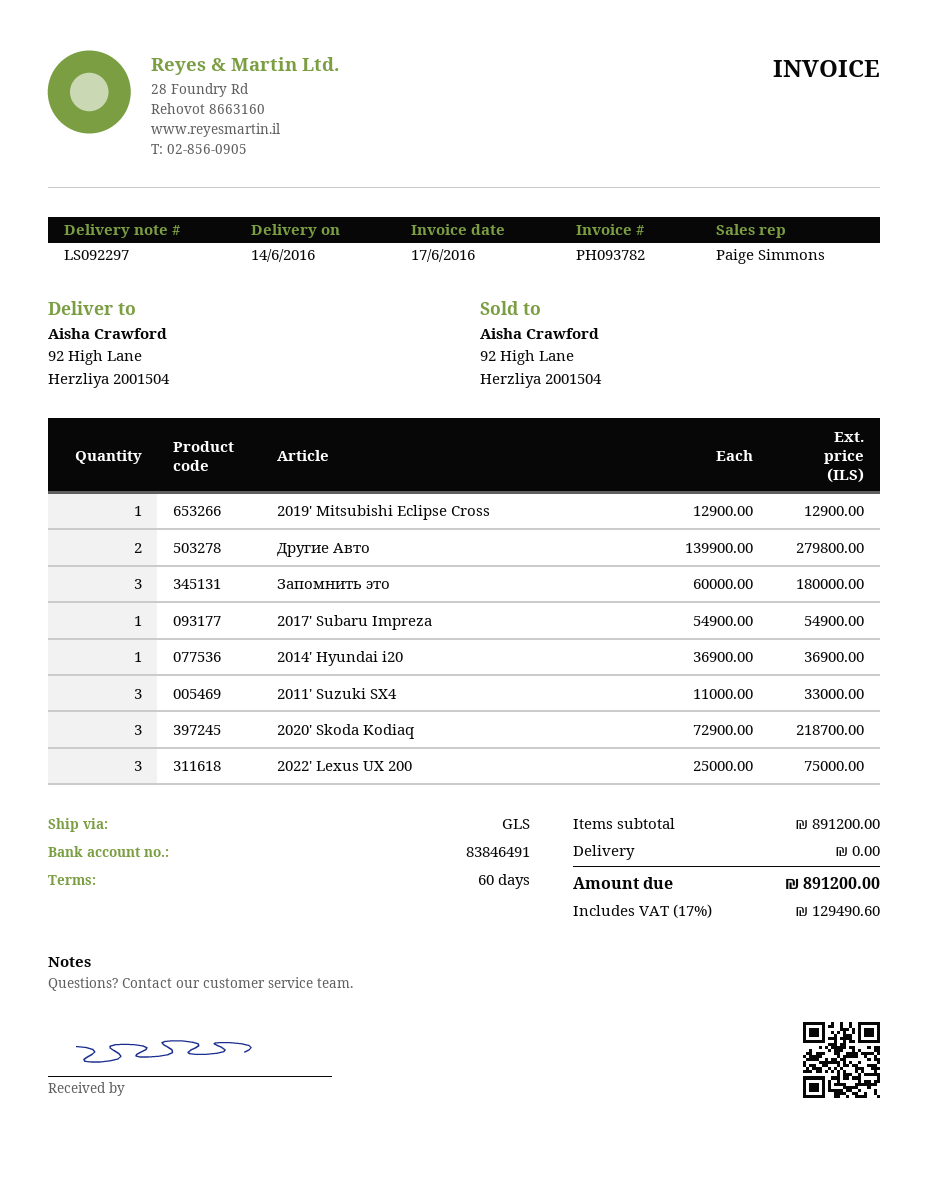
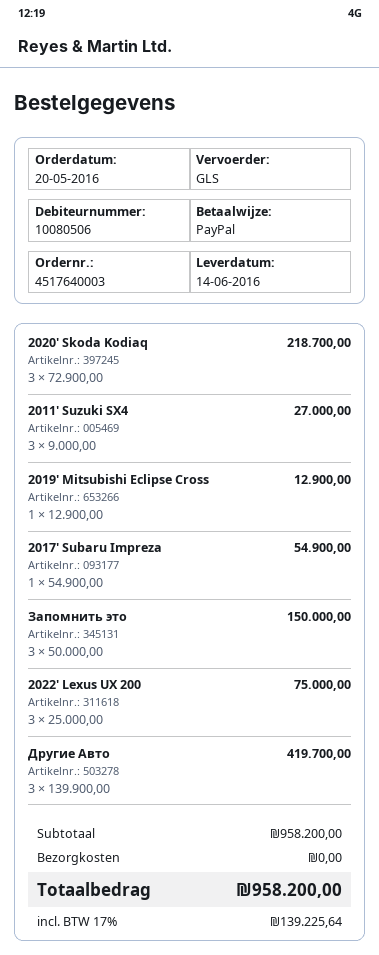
Другие Авто: 2 x 139900.00 = 279800.00 -> 3 x 139900.00 = 419700.00
Запомнить это: 3 x 60000.00 = 180000.00 -> 3 x 50000.00 = 150000.00
2014' Hyundai i20: 1 x 36900.00 = 36900.00 -> none
2011' Suzuki SX4: 3 x 11000.00 = 33000.00 -> 3 x 9000.00 = 27000.00
subtotal: 891200.00 -> 958200.00
tax: 17% = 129490.60 -> 17% = 139225.64
total: 891200.00 -> 958200.00

